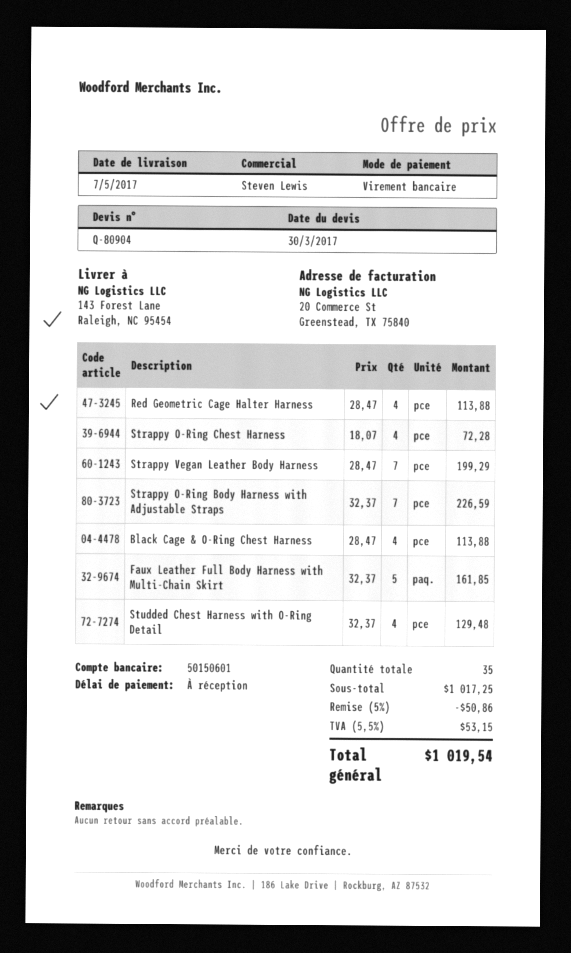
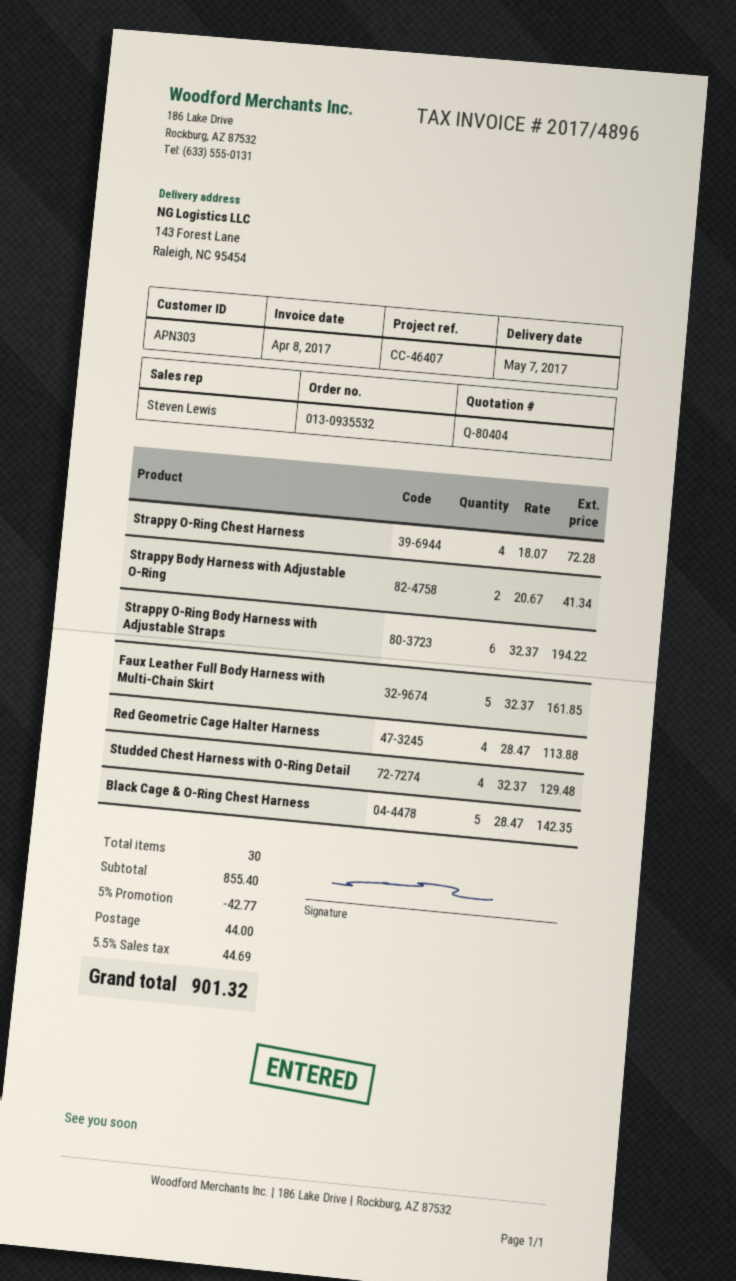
quote number: Q-80904 -> Q-80404
Strappy Vegan Leather Body Harness: 7 x 28.47 = 199.29 -> none
Strappy O-Ring Body Harness with Adjustable Straps: 7 x 32.37 = 226.59 -> 6 x 32.37 = 194.22
Black Cage & O-Ring Chest Harness: 4 x 28.47 = 113.88 -> 5 x 28.47 = 142.35
Strappy Body Harness with Adjustable O-Ring: none -> 2 x 20.67 = 41.34
total quantity: 35 -> 30
subtotal: 1017.25 -> 855.40
discount: 5% = 50.86 -> 5% = 42.77
shipping: none -> 44.00
tax: 5.5% = 53.15 -> 5.5% = 44.69
total: 1019.54 -> 901.32

